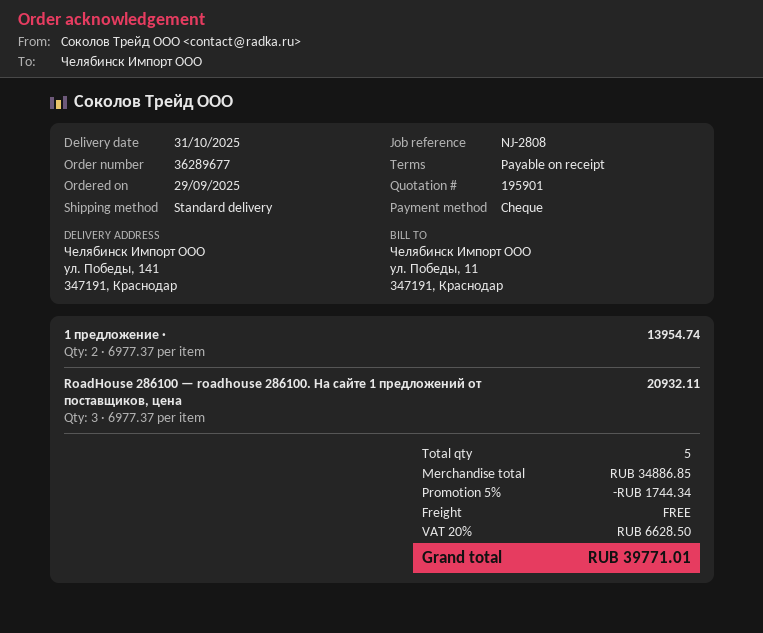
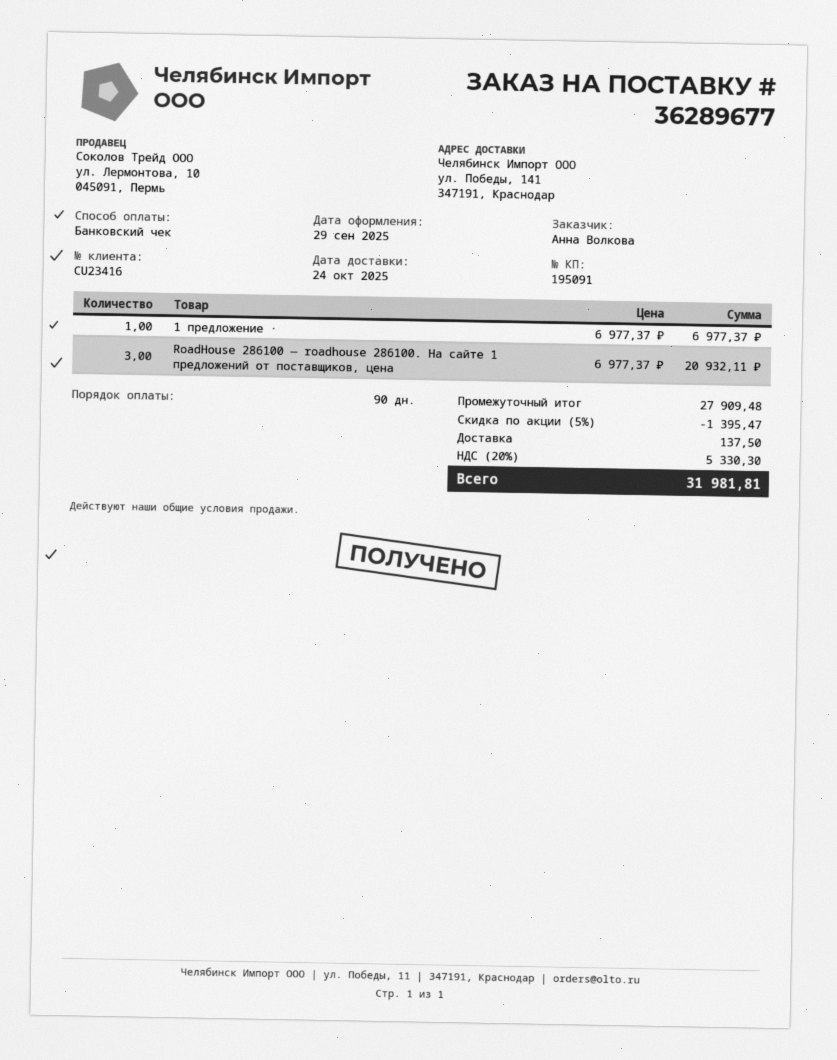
quote number: 195901 -> 195091
delivery date: 2025-10-31 -> 2025-10-24
payment terms: on receipt -> 90 days
1 предложение ·: 2 x 6977.37 = 13954.74 -> 1 x 6977.37 = 6977.37
subtotal: 34886.85 -> 27909.48
discount: 5% = 1744.34 -> 5% = 1395.47
shipping: 0.00 -> 137.50
tax: 20% = 6628.50 -> 20% = 5330.30
total: 39771.01 -> 31981.81

